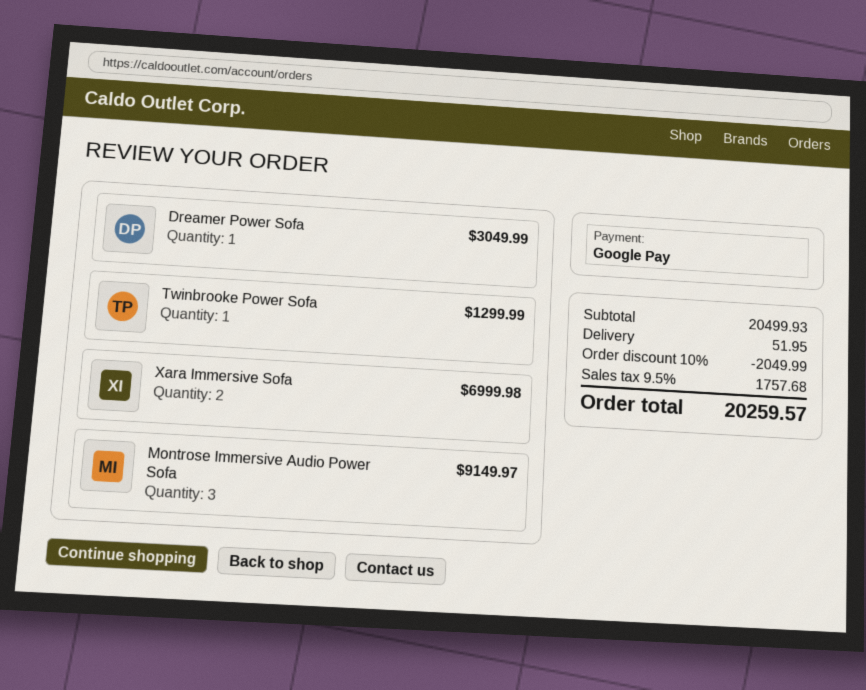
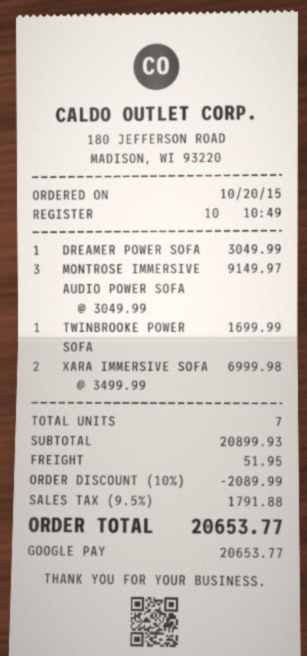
Twinbrooke Power Sofa: 1 for 1299.99 -> 1 for 1699.99
subtotal: 20499.93 -> 20899.93
discount: 10% = 2049.99 -> 10% = 2089.99
tax: 9.5% = 1757.68 -> 9.5% = 1791.88
total: 20259.57 -> 20653.77

